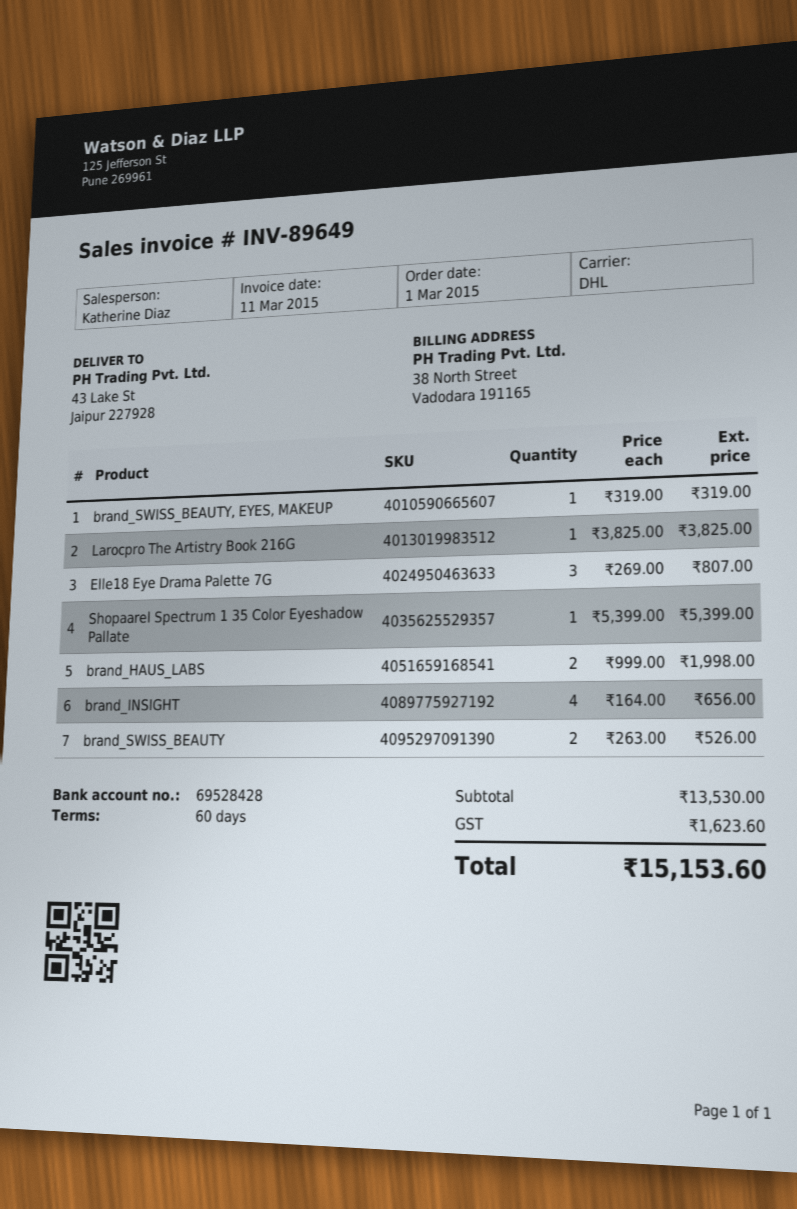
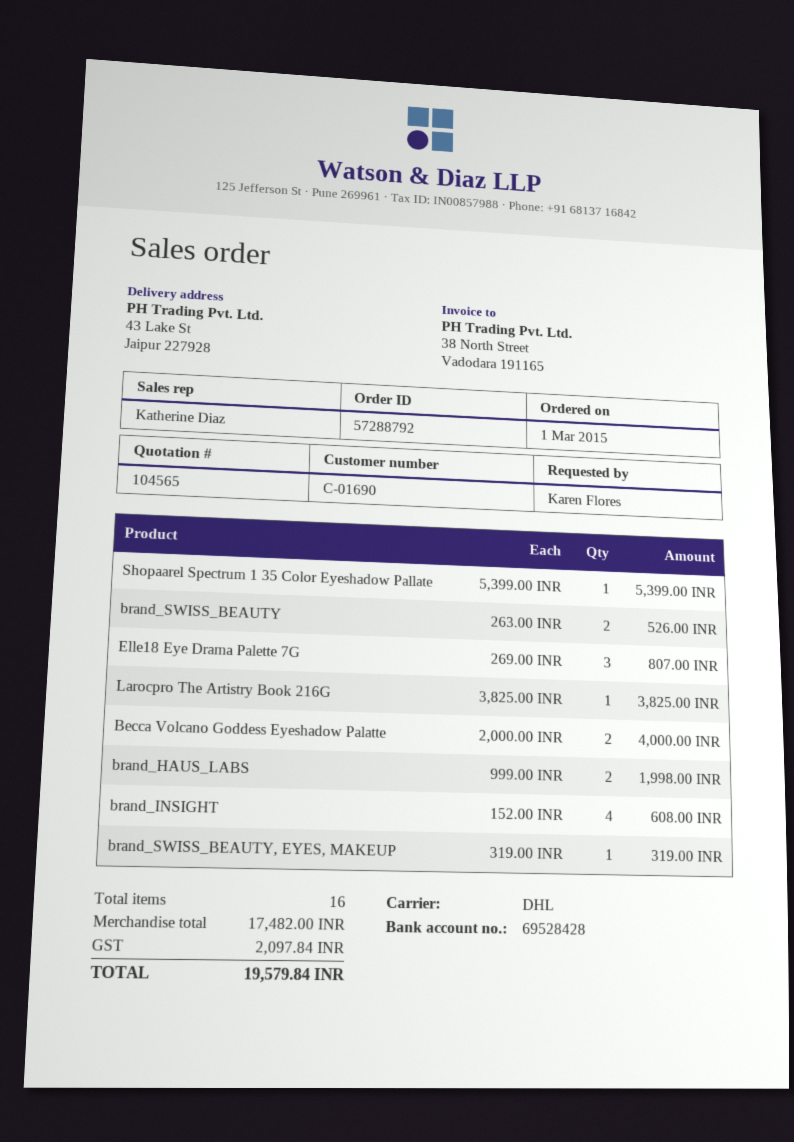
brand_INSIGHT: 4 x 164.00 = 656.00 -> 4 x 152.00 = 608.00
Becca Volcano Goddess Eyeshadow Palatte: none -> 2 x 2000.00 = 4000.00
subtotal: 13530.00 -> 17482.00
tax: 1623.60 -> 2097.84
total: 15153.60 -> 19579.84

